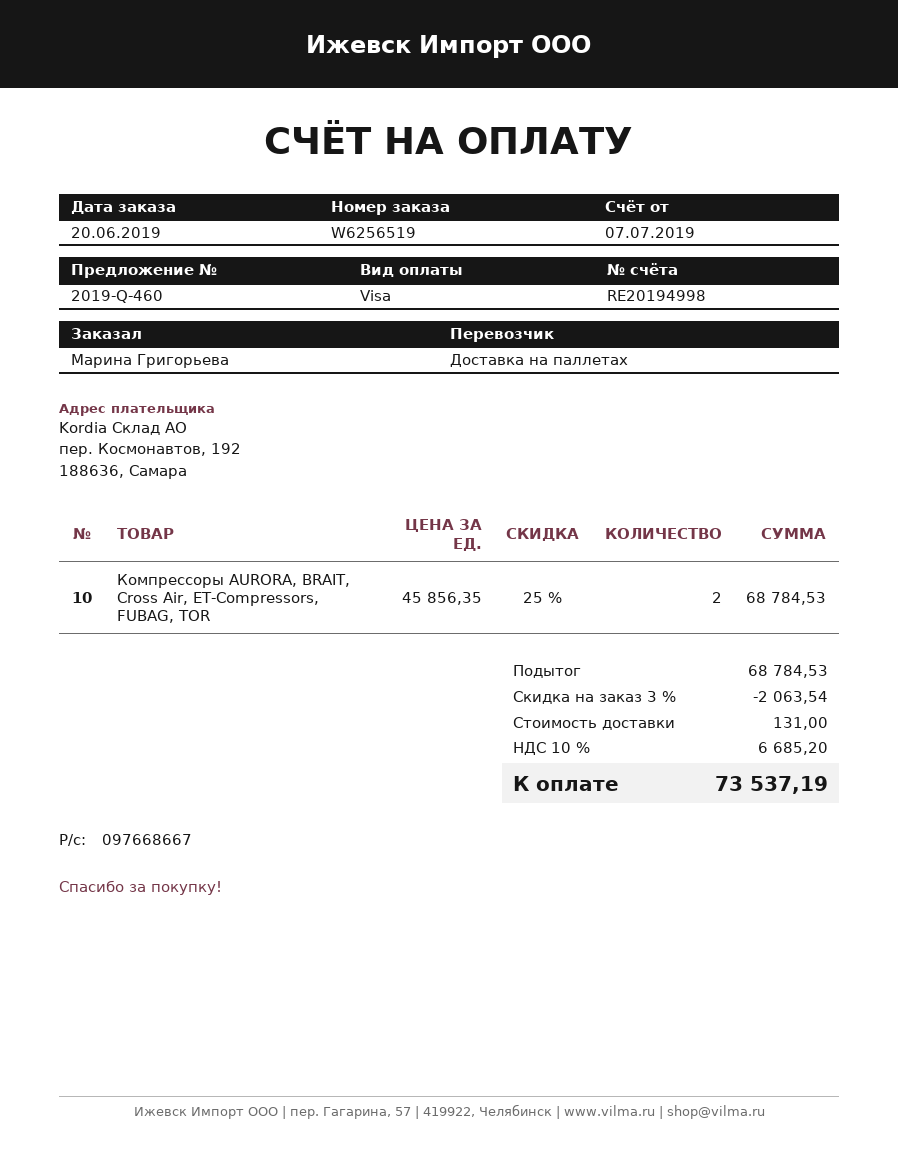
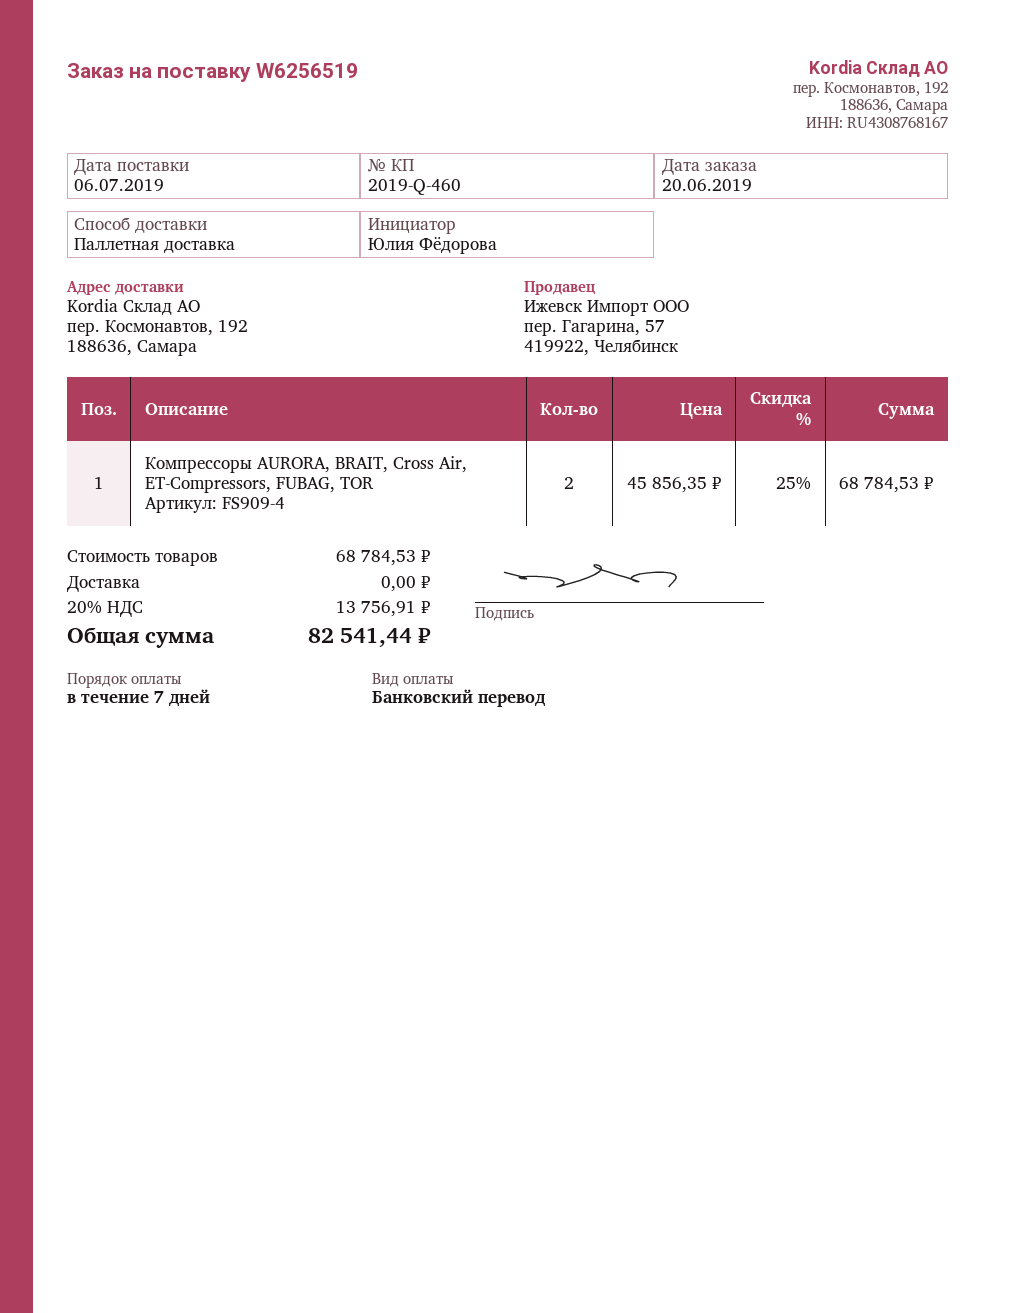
ordered by: Марина Григорьева -> Юлия Фёдорова
payment method: Visa -> bank transfer
discount: 3% = 2063.54 -> none
shipping: 131.00 -> 0.00
tax: 10% = 6685.20 -> 20% = 13756.91
total: 73537.19 -> 82541.44

